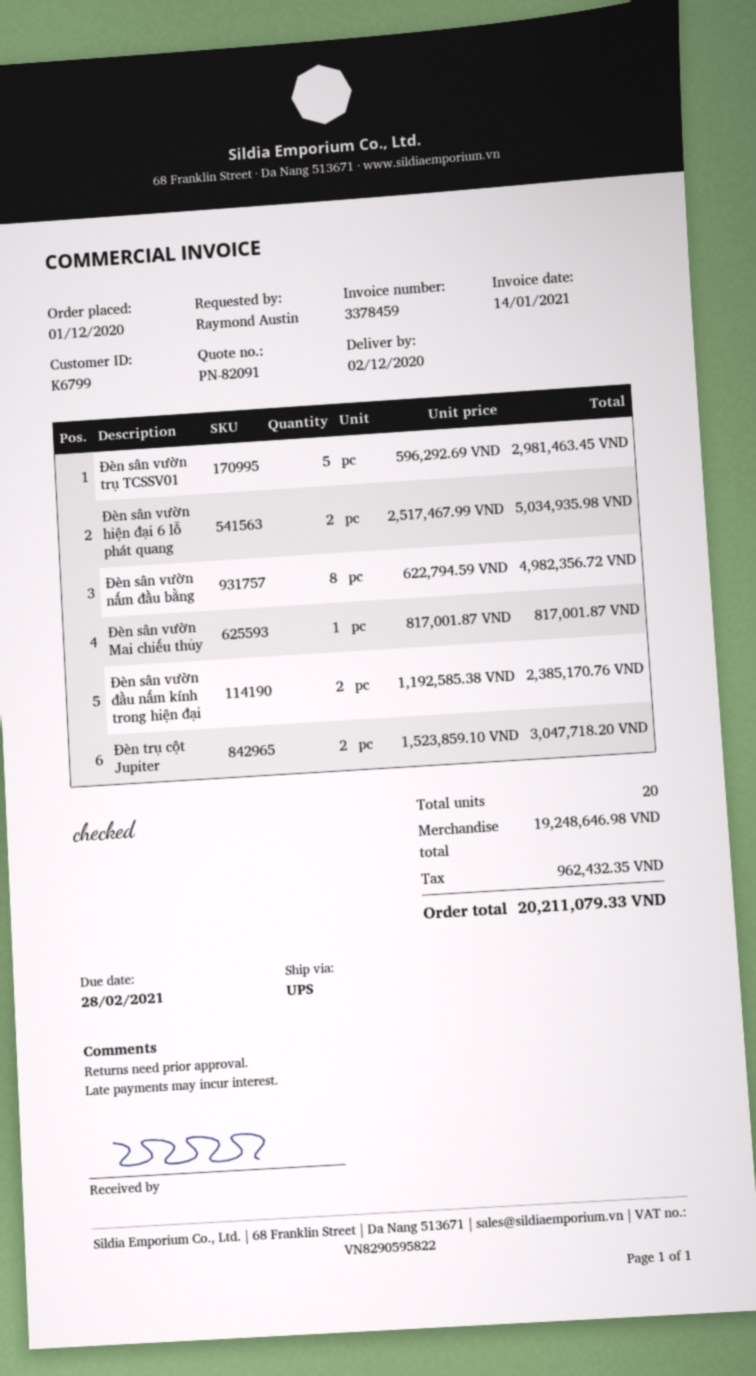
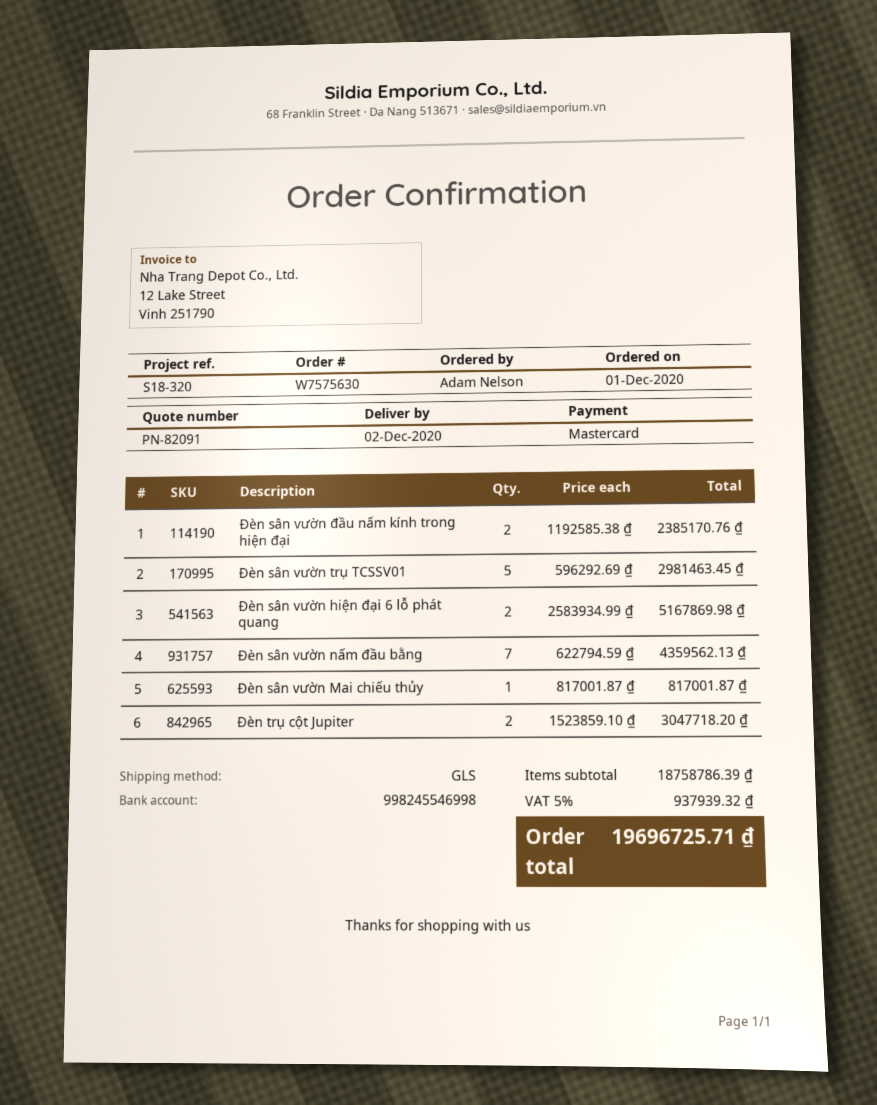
ordered by: Raymond Austin -> Adam Nelson
shipping method: UPS -> GLS
Đèn sân vườn hiện đại 6 lỗ phát quang: 2 x 2517467.99 = 5034935.98 -> 2 x 2583934.99 = 5167869.98
Đèn sân vườn nấm đầu bằng: 8 x 622794.59 = 4982356.72 -> 7 x 622794.59 = 4359562.13
subtotal: 19248646.98 -> 18758786.39
tax: 962432.35 -> 937939.32
total: 20211079.33 -> 19696725.71

